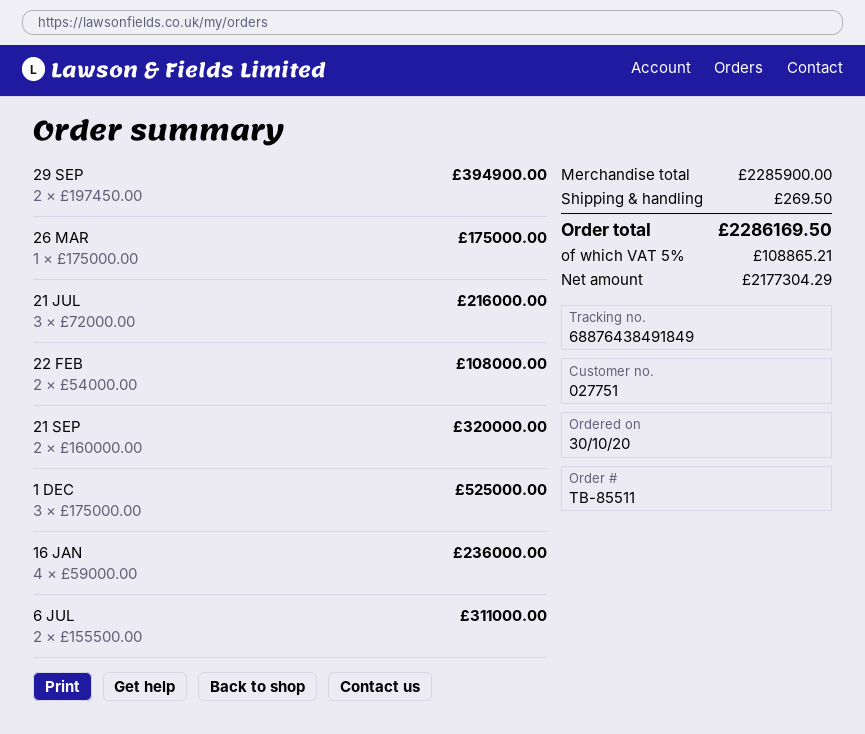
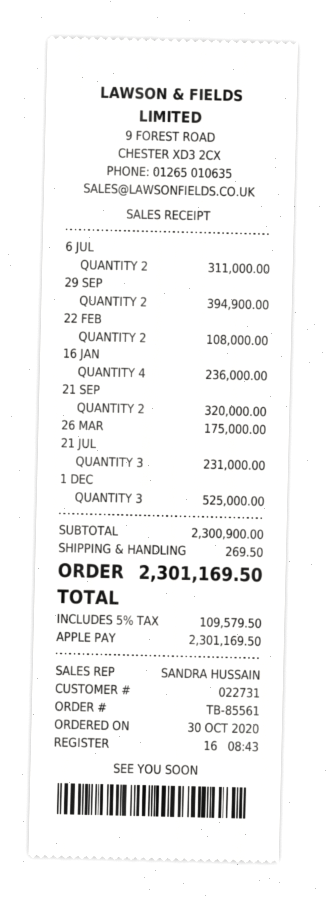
order number: TB-85511 -> TB-85561
customer number: 027751 -> 022731
21 JUL: 3 for 216000.00 -> 3 for 231000.00
subtotal: 2285900.00 -> 2300900.00
tax: 5% = 108865.21 -> 5% = 109579.50
total: 2286169.50 -> 2301169.50

